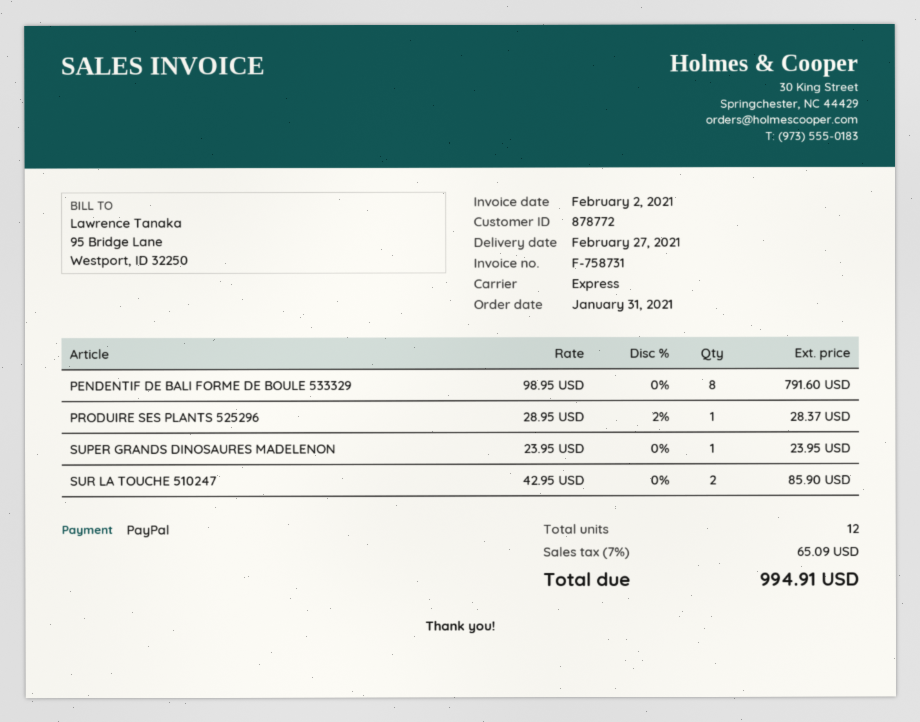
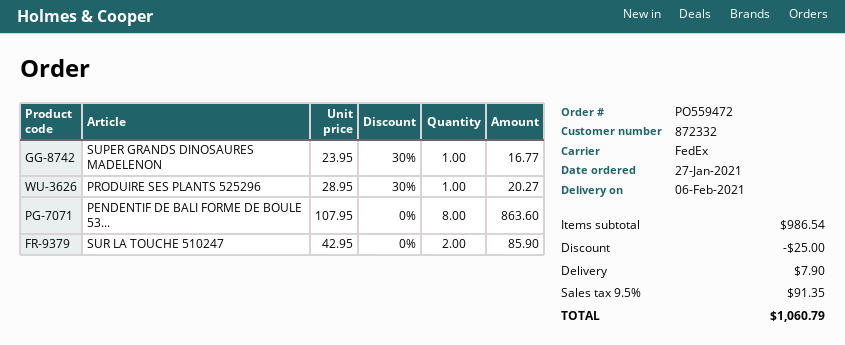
order date: 2021-01-31 -> 2021-01-27
delivery date: 2021-02-27 -> 2021-02-06
customer number: 878772 -> 872332
shipping method: express -> FedEx
PENDENTIF DE BALI FORME DE BOULE 533329: 8 x 98.95 = 791.60 -> 8 x 107.95 = 863.60
PRODUIRE SES PLANTS 525296: 1 x 28.95 - 2% = 28.37 -> 1 x 28.95 - 30% = 20.27
SUPER GRANDS DINOSAURES MADELENON: 1 x 23.95 = 23.95 -> 1 x 23.95 - 30% = 16.77
discount: none -> 25.00
shipping: none -> 7.90
tax: 7% = 65.09 -> 9.5% = 91.35
total: 994.91 -> 1060.79

